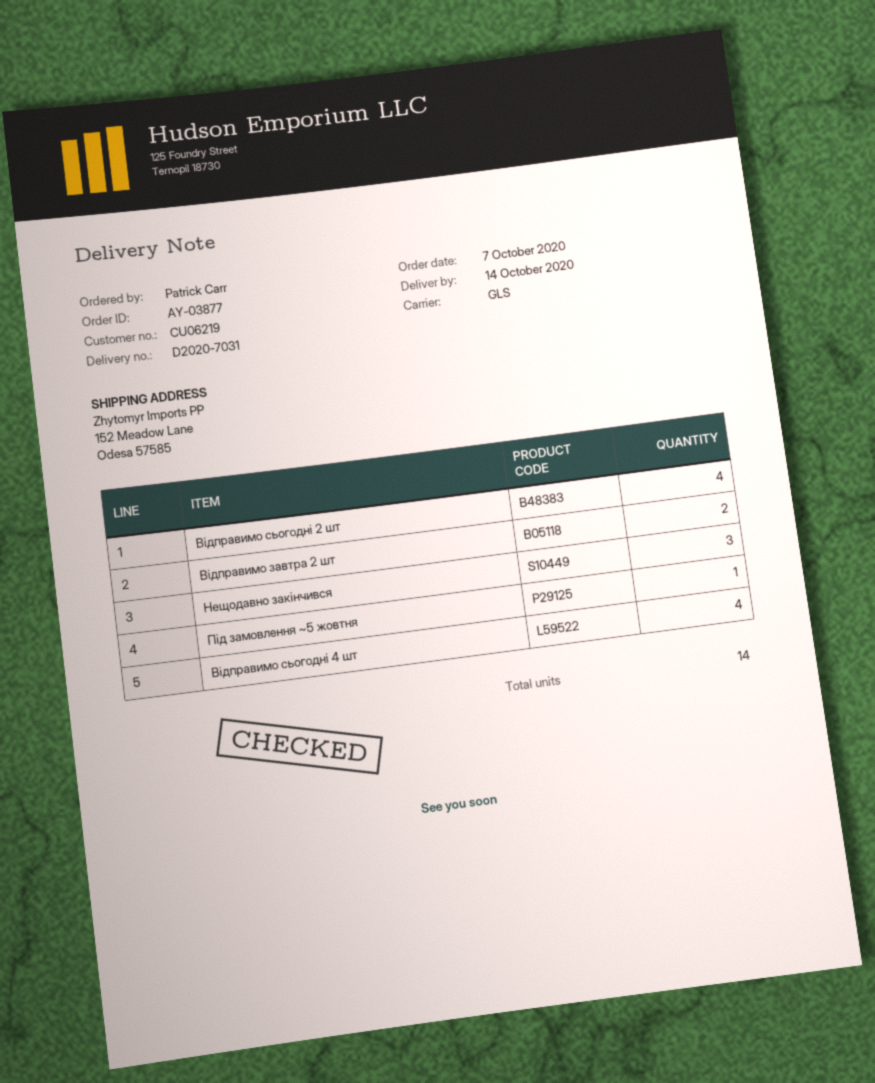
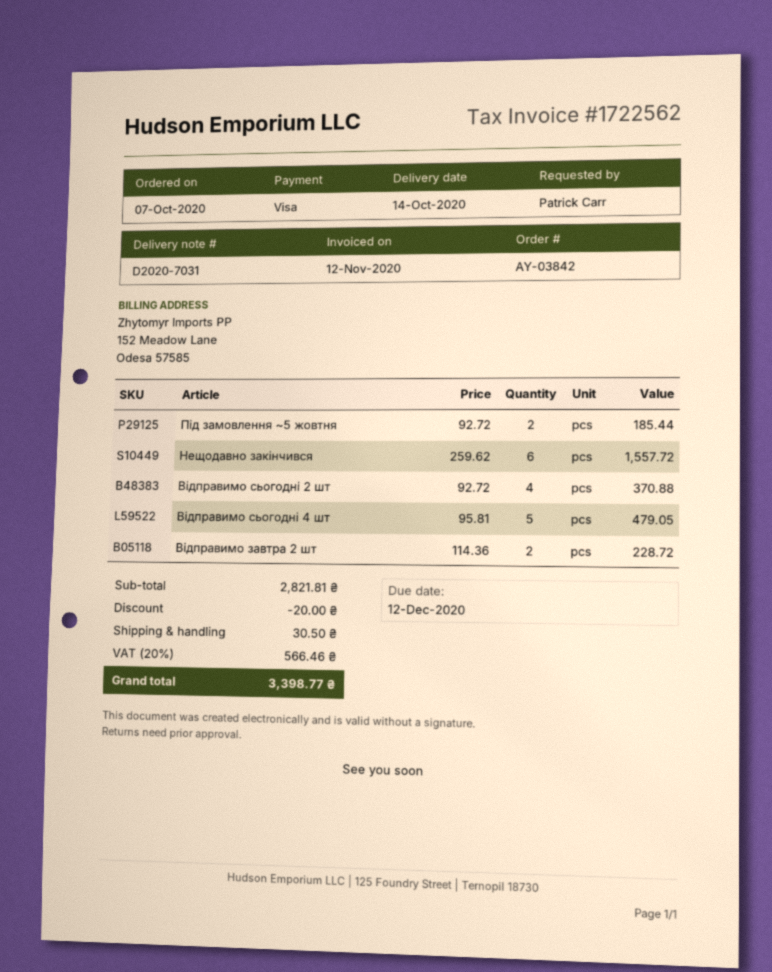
order number: AY-03877 -> AY-03842
Нещодавно закінчився: 3 -> 6
Під замовлення ~5 жовтня: 1 -> 2
Відправимо сьогодні 4 шт: 4 -> 5

